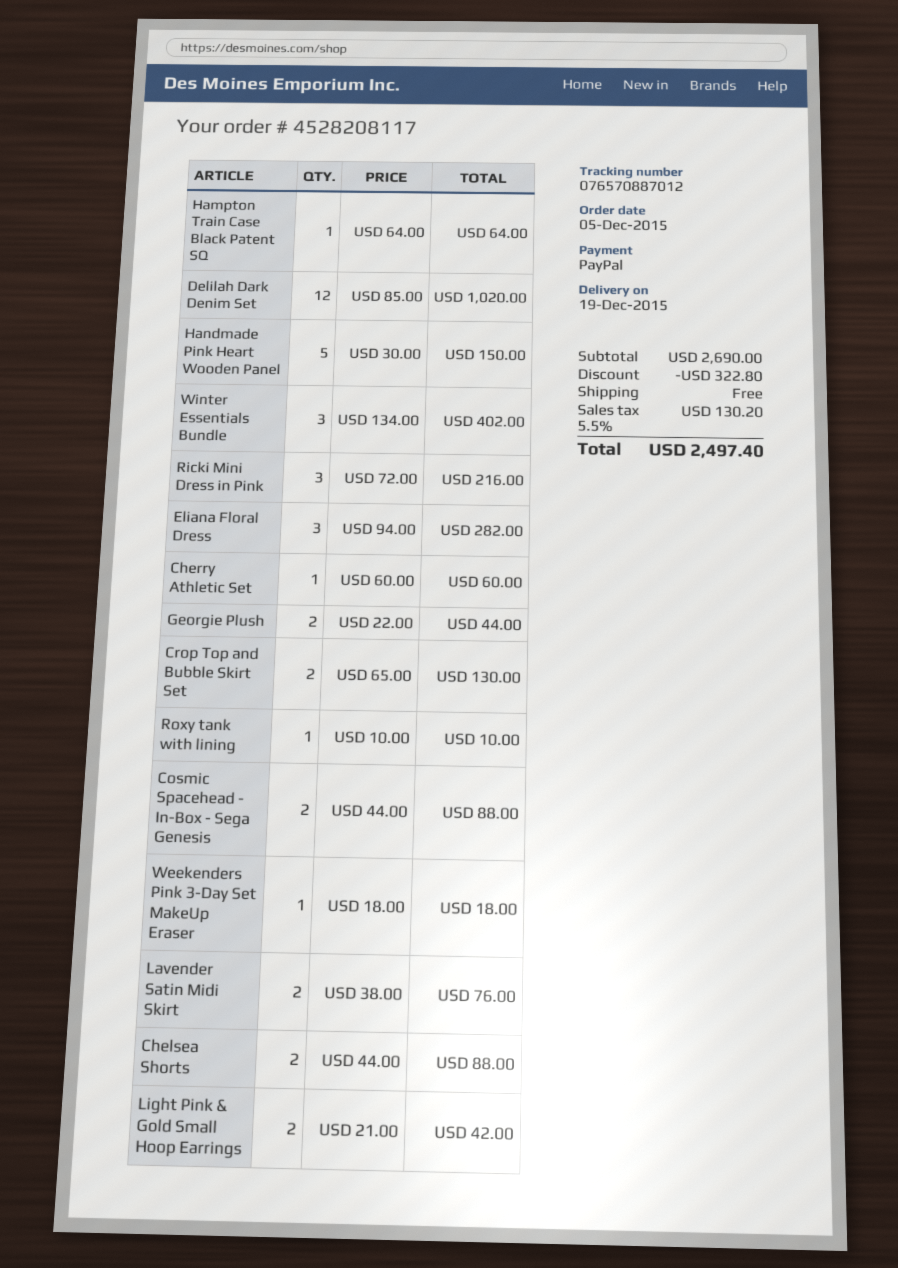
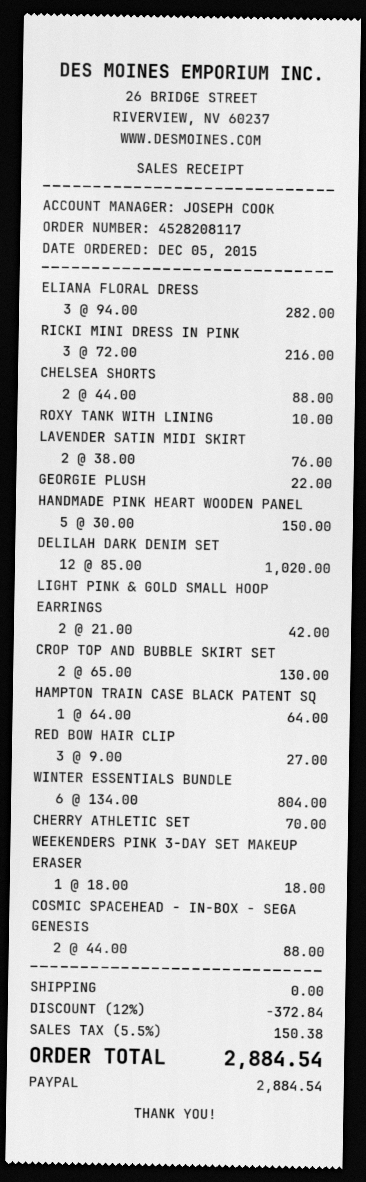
Winter Essentials Bundle: 3 x 134.00 = 402.00 -> 6 x 134.00 = 804.00
Cherry Athletic Set: 1 x 60.00 = 60.00 -> 1 x 70.00 = 70.00
Georgie Plush: 2 x 22.00 = 44.00 -> 1 x 22.00 = 22.00
RED BOW HAIR CLIP: none -> 3 x 9.00 = 27.00
discount: 322.80 -> 372.84
tax: 5.5% = 130.20 -> 5.5% = 150.38
total: 2497.40 -> 2884.54

